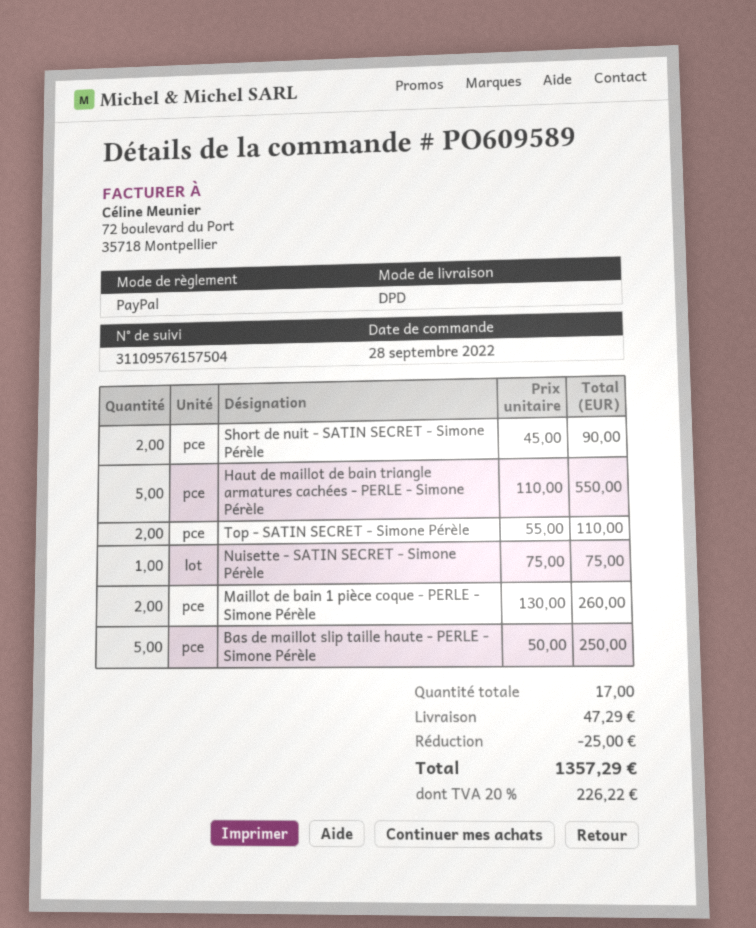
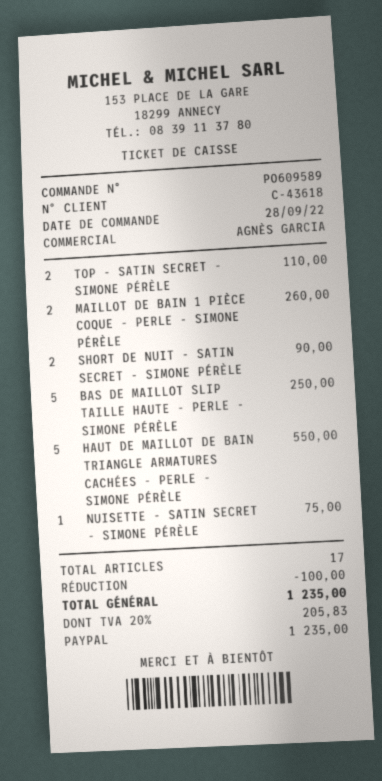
discount: 25.00 -> 100.00
shipping: 47.29 -> none
tax: 20% = 226.22 -> 20% = 205.83
total: 1357.29 -> 1235.00

